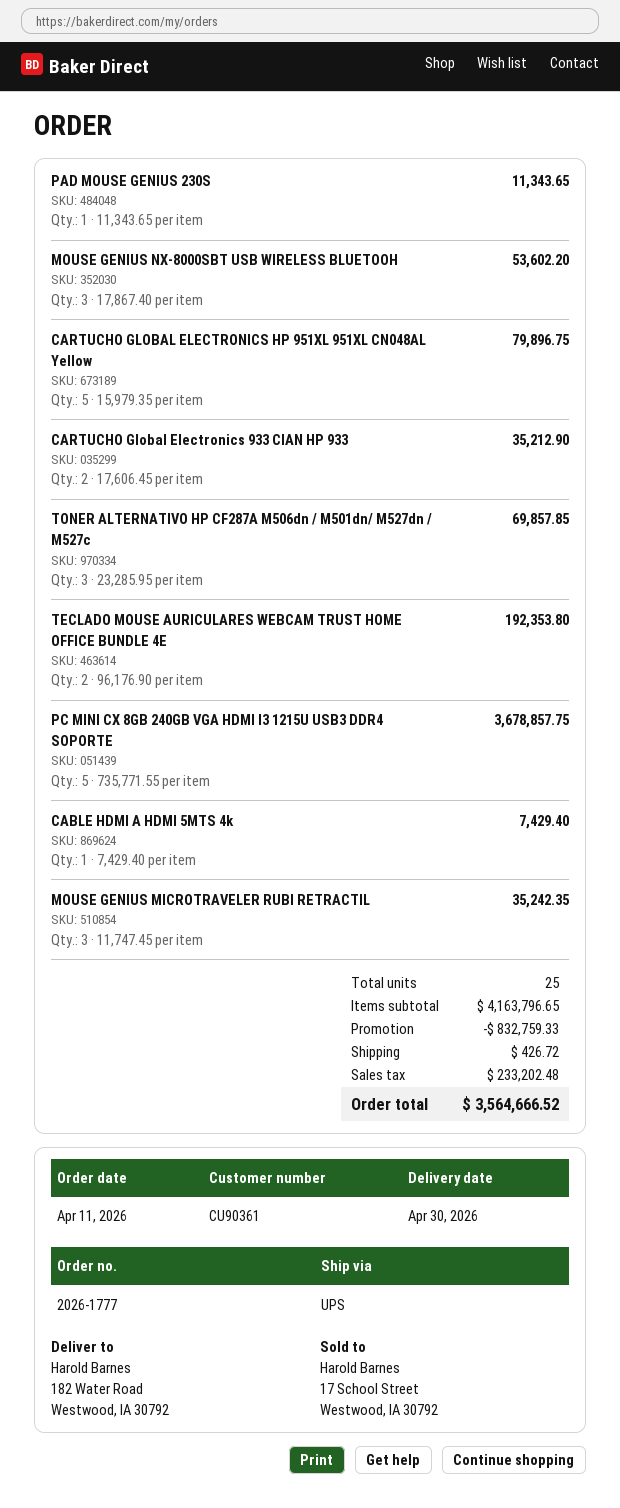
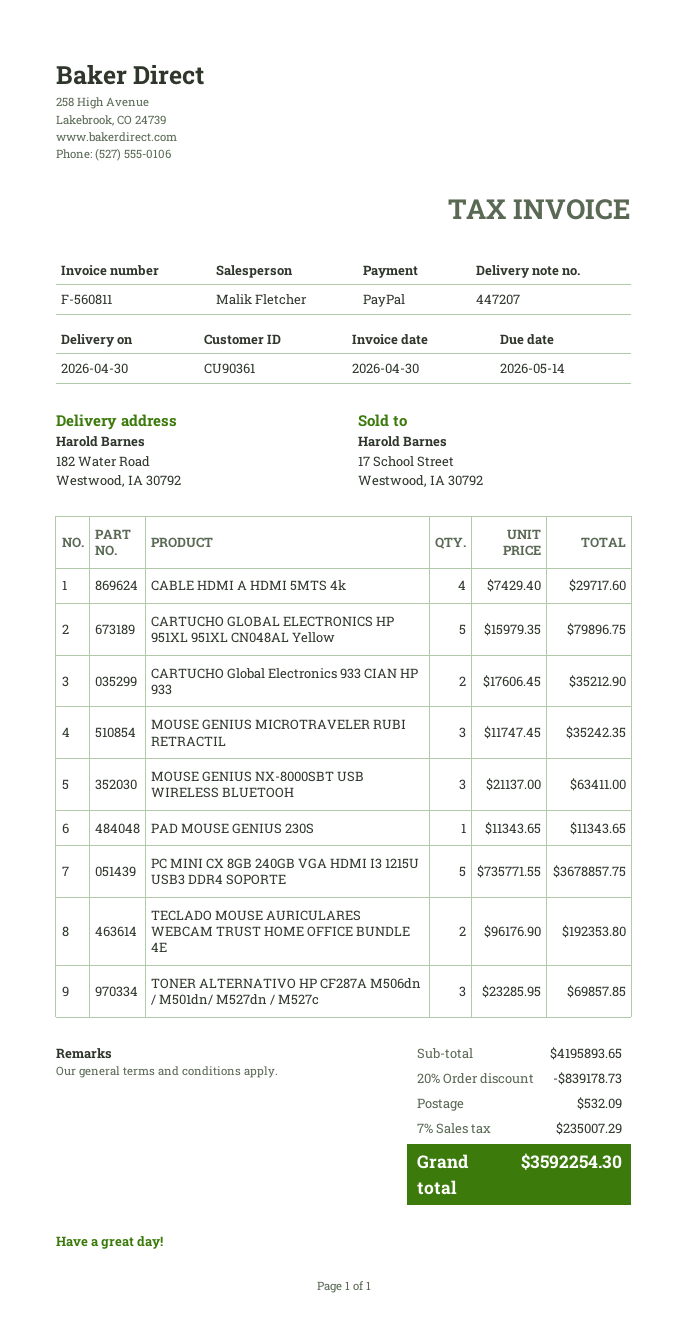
MOUSE GENIUS NX-8000SBT USB WIRELESS BLUETOOH: 3 x 17867.40 = 53602.20 -> 3 x 21137.00 = 63411.00
CABLE HDMI A HDMI 5MTS 4k: 1 x 7429.40 = 7429.40 -> 4 x 7429.40 = 29717.60
subtotal: 4163796.65 -> 4195893.65
discount: 832759.33 -> 839178.73
shipping: 426.72 -> 532.09
tax: 233202.48 -> 235007.29
total: 3564666.52 -> 3592254.30

